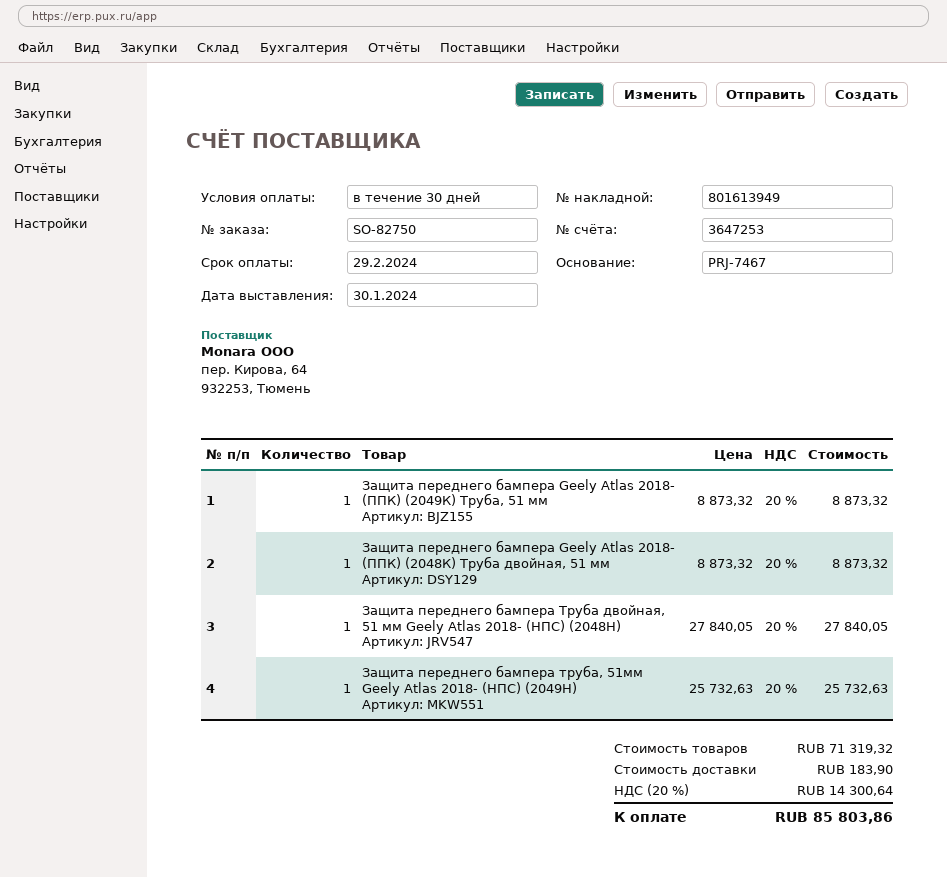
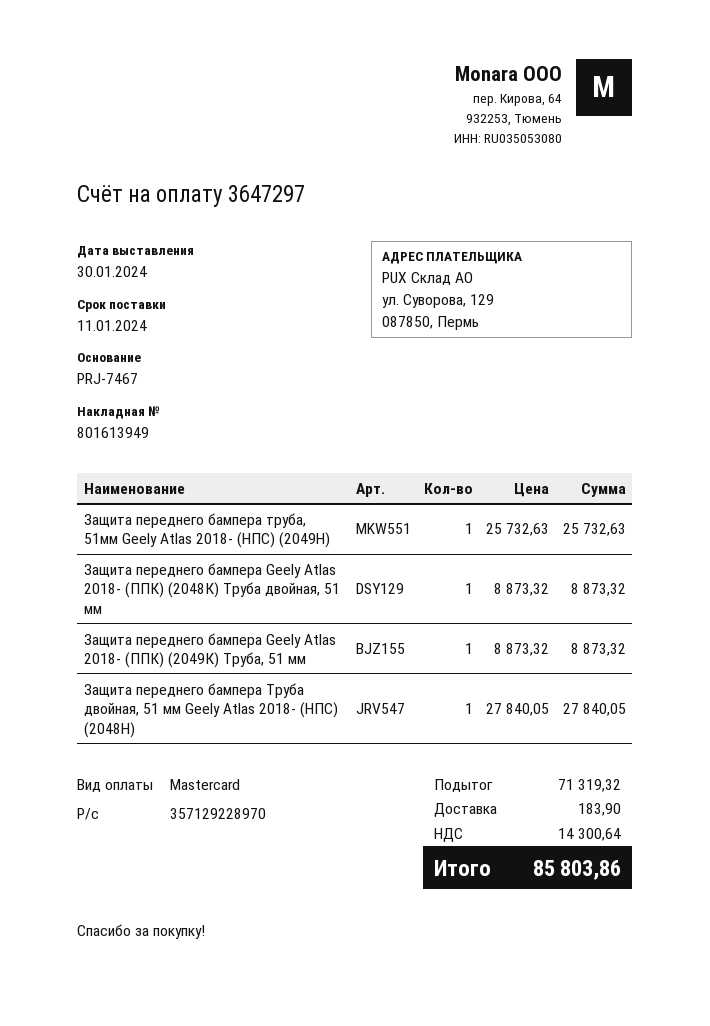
invoice number: 3647253 -> 3647297

